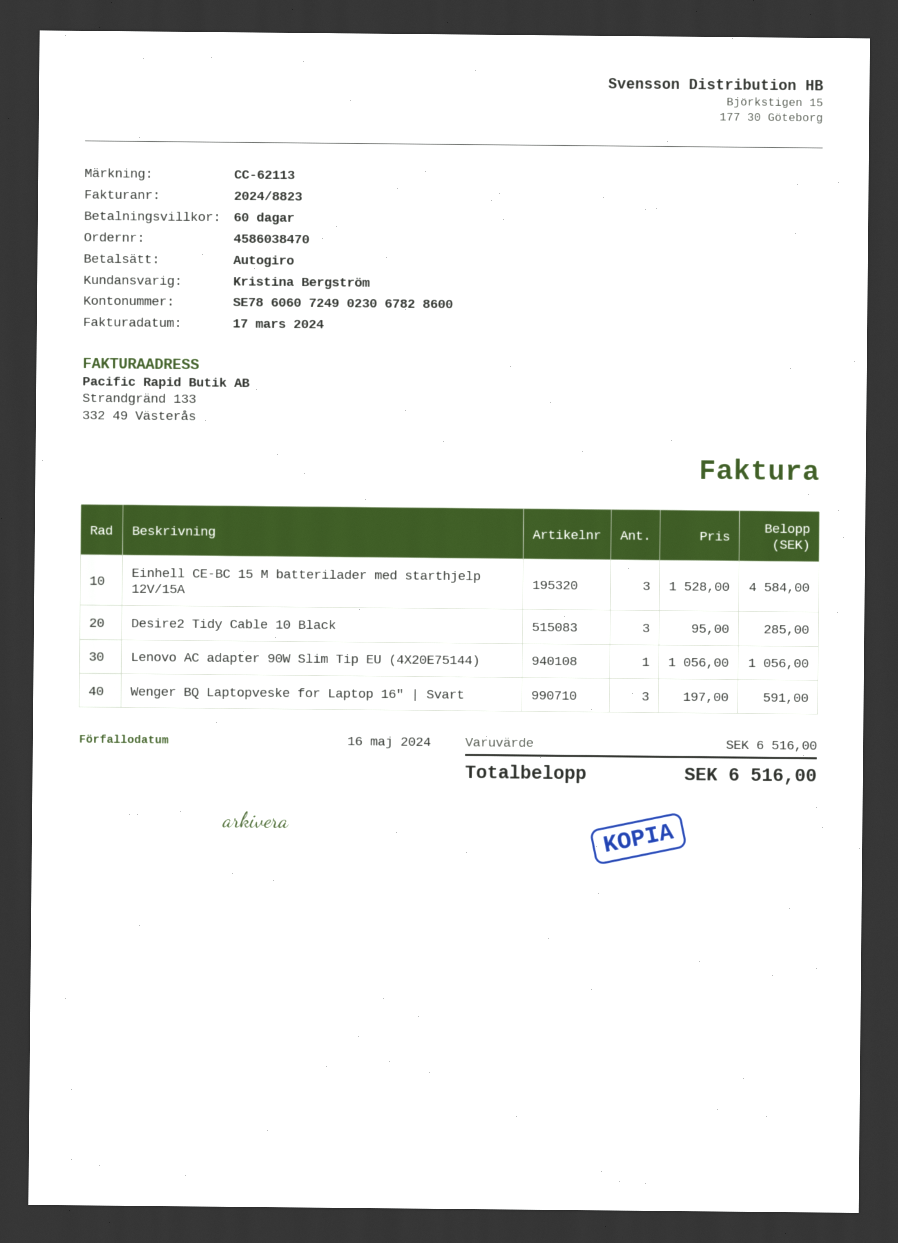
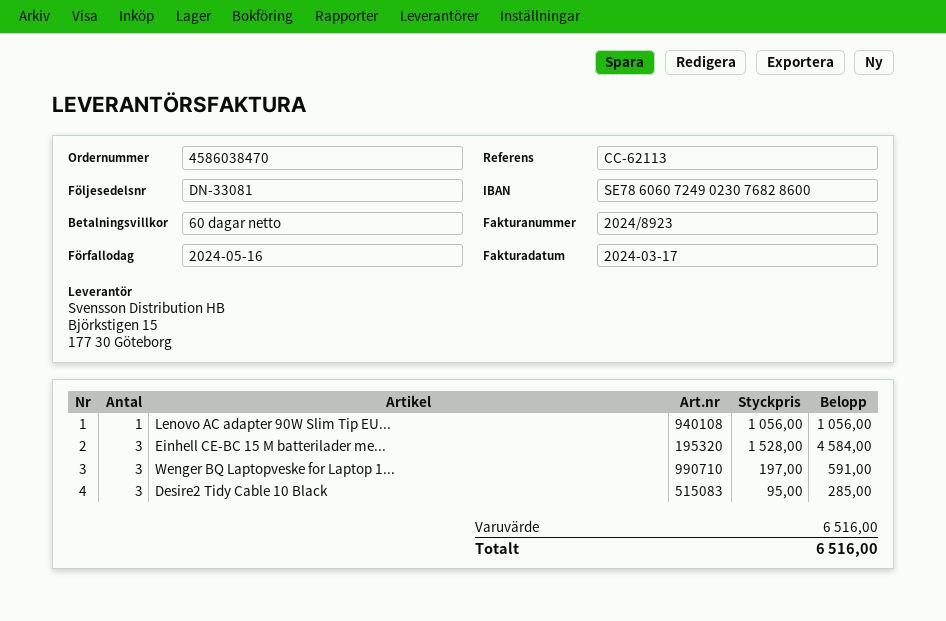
invoice number: 2024/8823 -> 2024/8923
bank account: SE7860607249023067828600 -> SE7860607249023076828600

